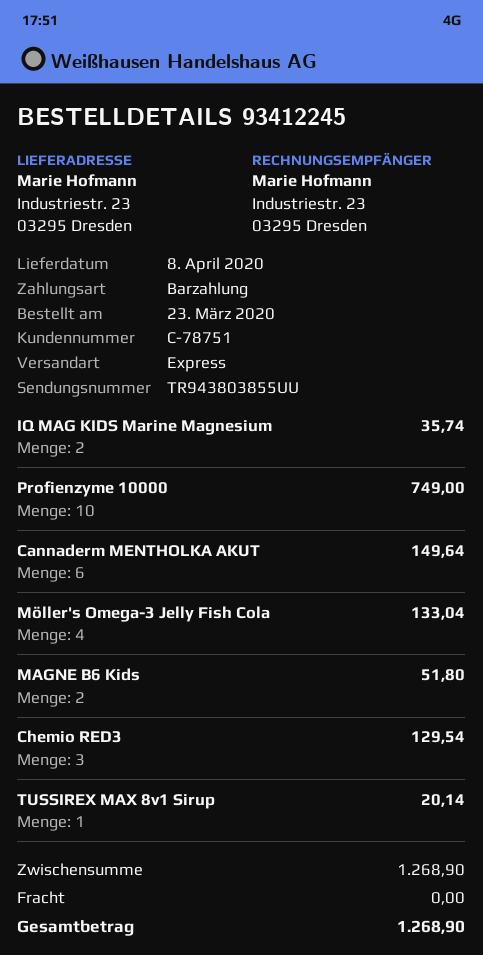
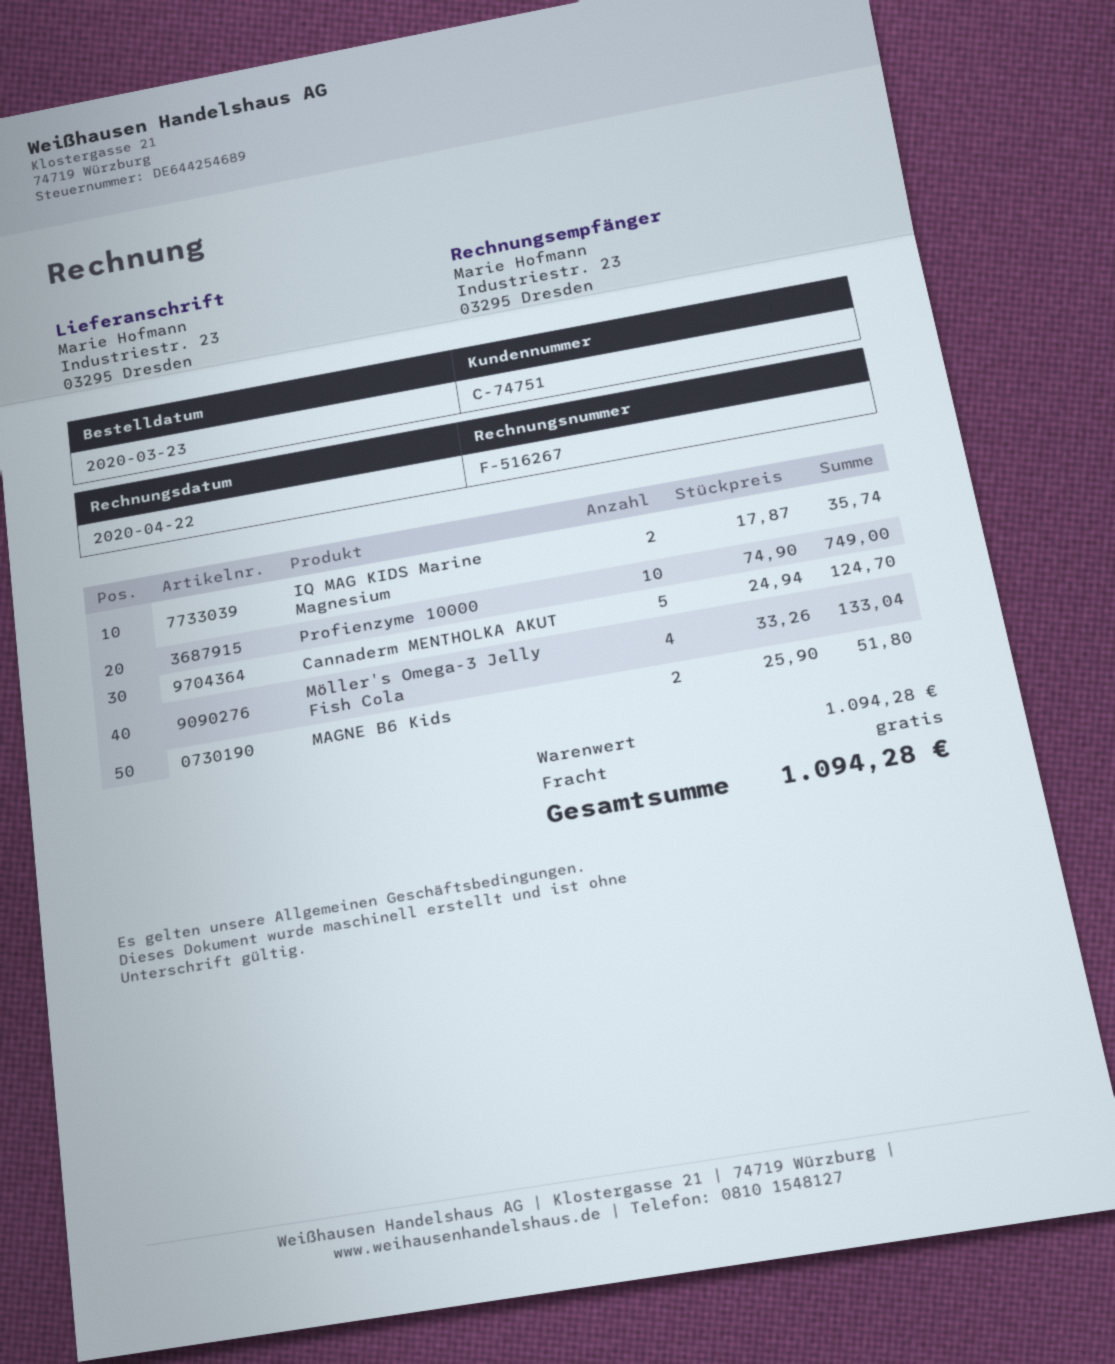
customer number: C-78751 -> C-74751
Cannaderm MENTHOLKA AKUT: 6 for 149.64 -> 5 for 124.70
Chemio RED3: 3 for 129.54 -> none
TUSSIREX MAX 8v1 Sirup: 1 for 20.14 -> none
subtotal: 1268.90 -> 1094.28
total: 1268.90 -> 1094.28

